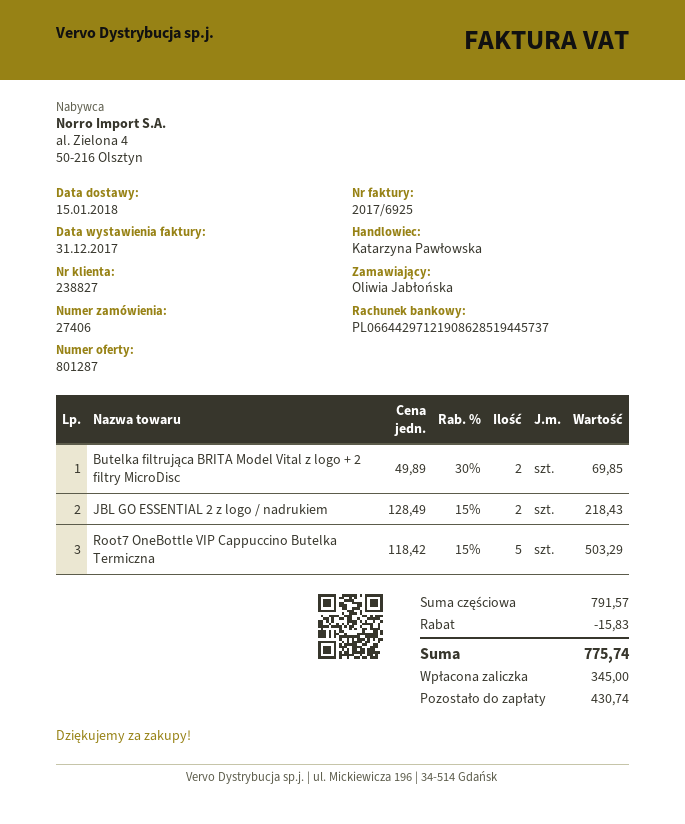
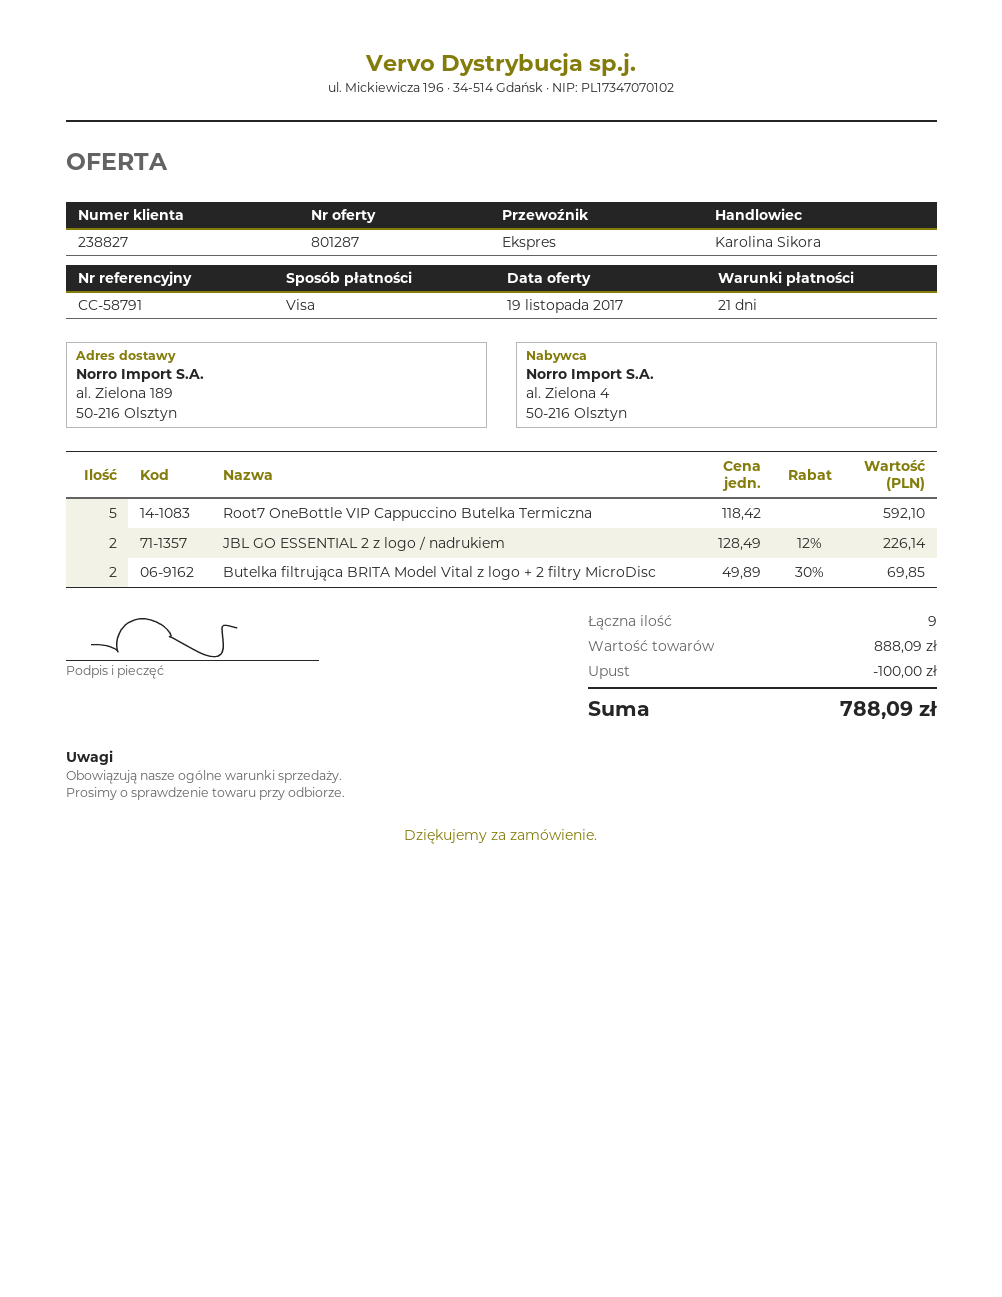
sales rep: Katarzyna Pawłowska -> Karolina Sikora
JBL GO ESSENTIAL 2 z logo / nadrukiem: 2 x 128.49 - 15% = 218.43 -> 2 x 128.49 - 12% = 226.14
Root7 OneBottle VIP Cappuccino Butelka Termiczna: 5 x 118.42 - 15% = 503.29 -> 5 x 118.42 = 592.10
subtotal: 791.57 -> 888.09
discount: 15.83 -> 100.00
total: 775.74 -> 788.09

